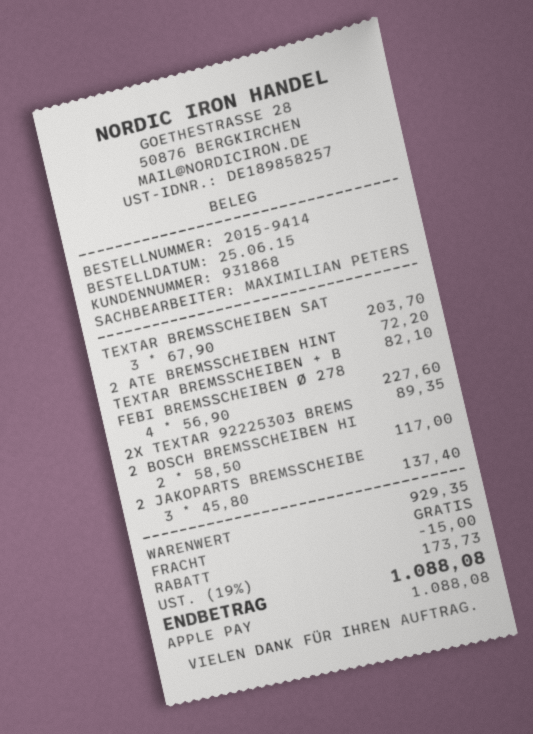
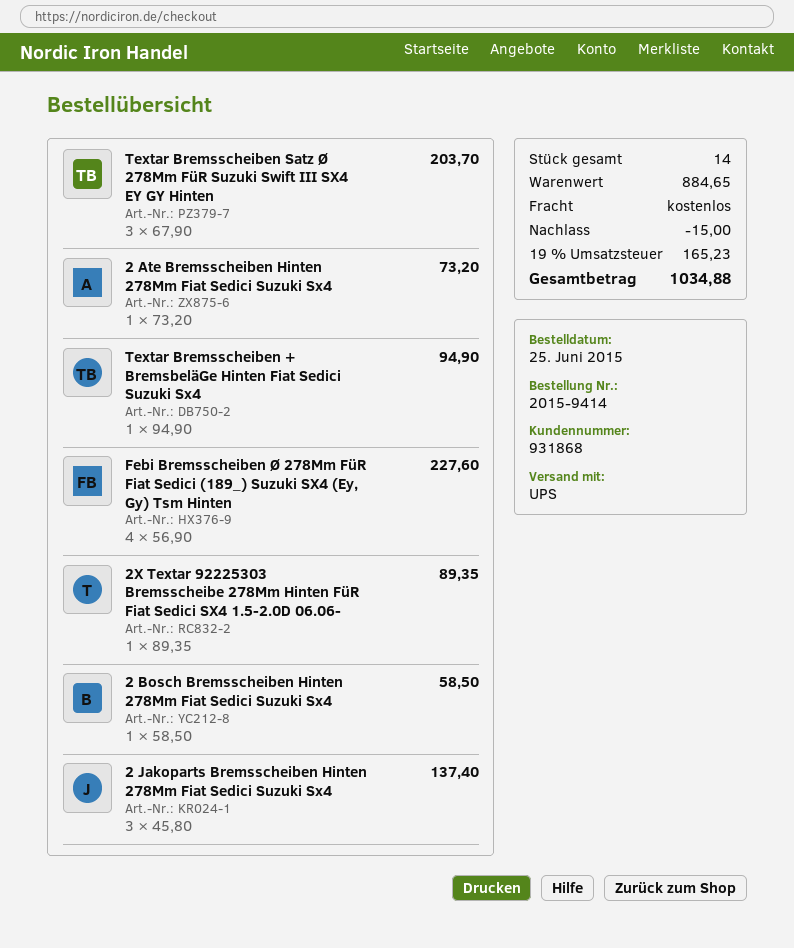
2 ATE BREMSSCHEIBEN HINT: 1 x 72.20 = 72.20 -> 1 x 73.20 = 73.20
TEXTAR BREMSSCHEIBEN + B: 1 x 82.10 = 82.10 -> 1 x 94.90 = 94.90
2 BOSCH BREMSSCHEIBEN HI: 2 x 58.50 = 117.00 -> 1 x 58.50 = 58.50
subtotal: 929.35 -> 884.65
tax: 19% = 173.73 -> 19% = 165.23
total: 1088.08 -> 1034.88

